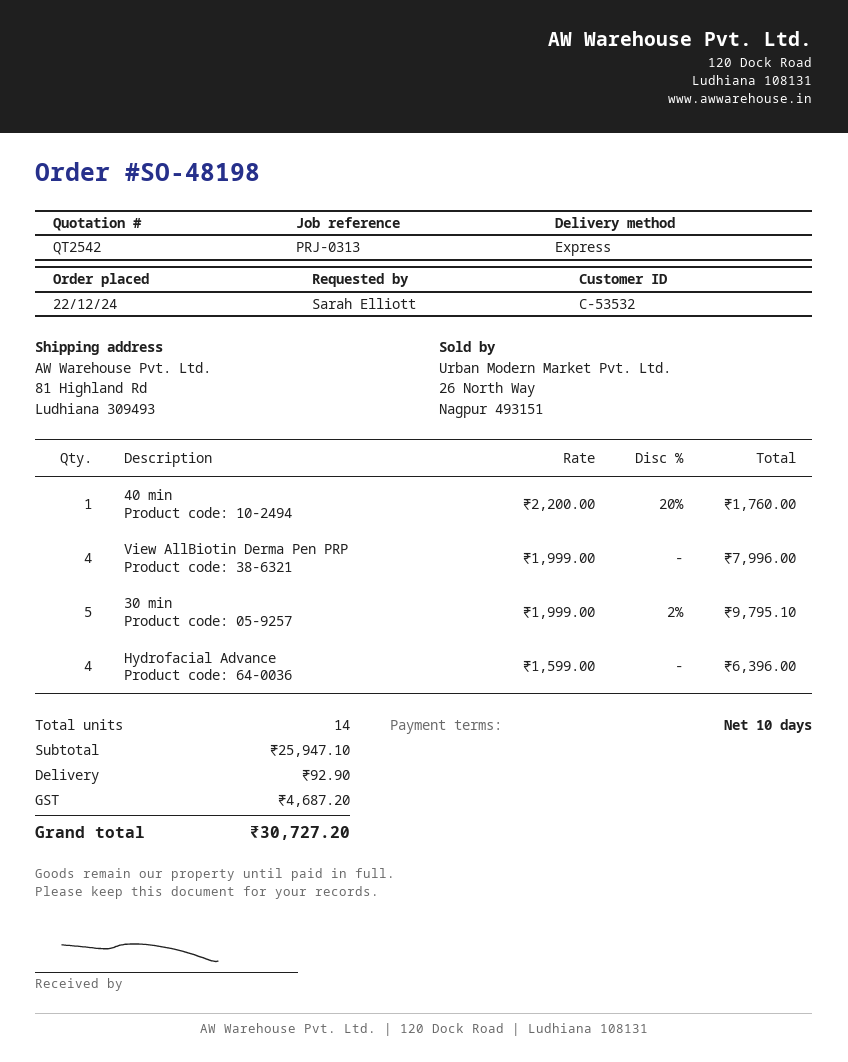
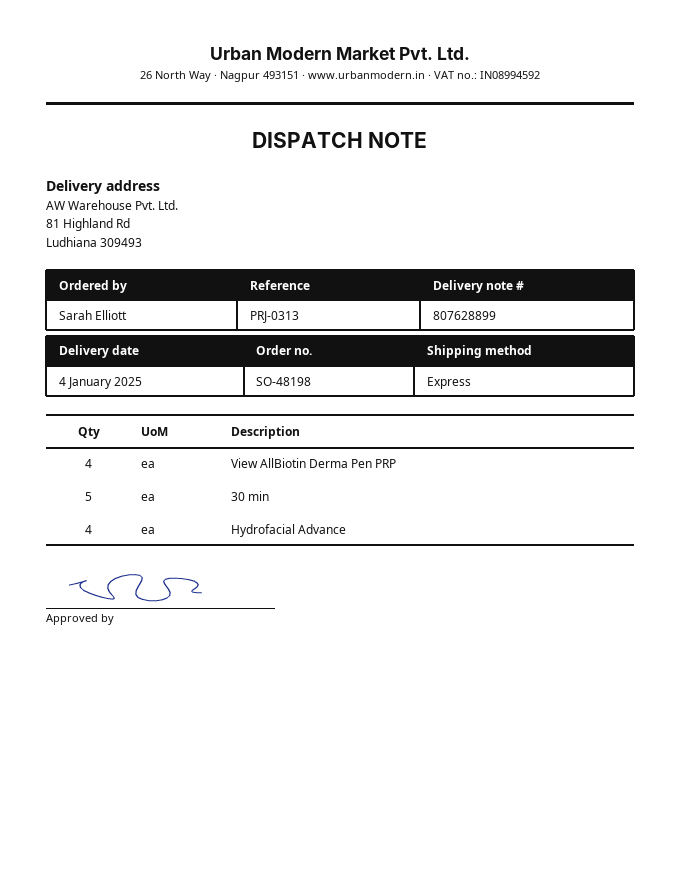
40 min: 1 -> none

